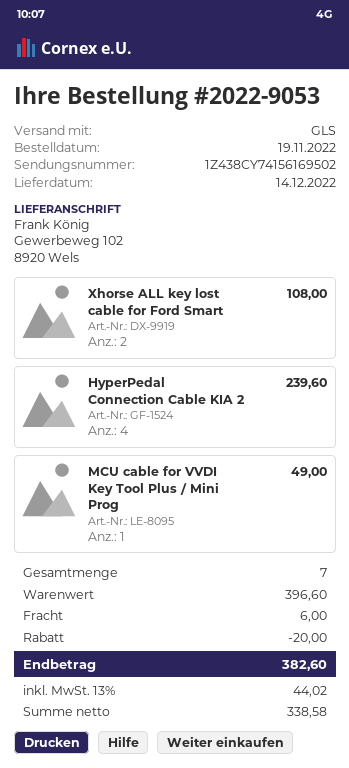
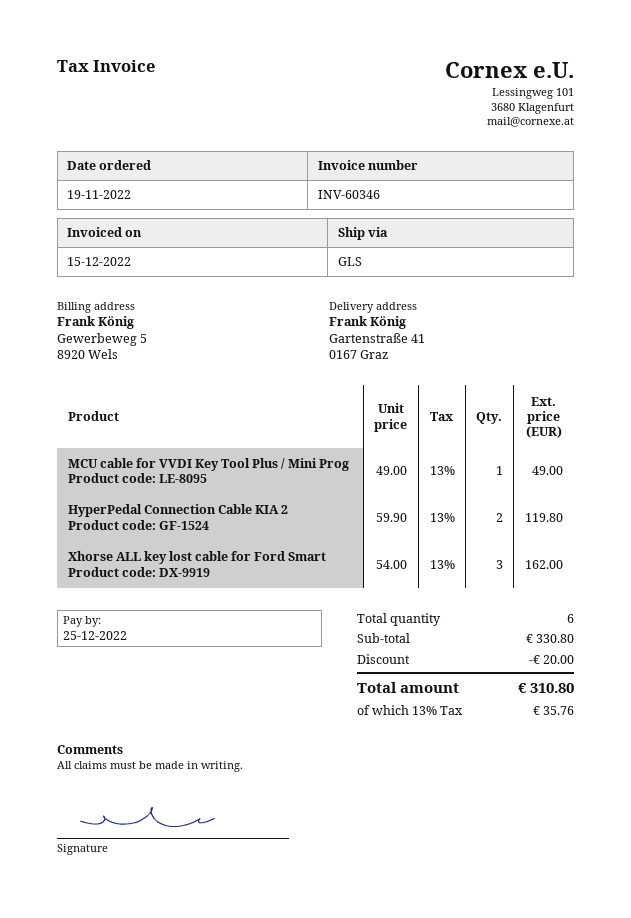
ship to: Gewerbeweg 102, 8920 Wels -> Gartenstraße 41, 0167 Graz
Xhorse ALL key lost cable for Ford Smart: 2 for 108.00 -> 3 for 162.00
HyperPedal Connection Cable KIA 2: 4 for 239.60 -> 2 for 119.80
total quantity: 7 -> 6
subtotal: 396.60 -> 330.80
shipping: 6.00 -> none
tax: 13% = 44.02 -> 13% = 35.76
total: 382.60 -> 310.80

